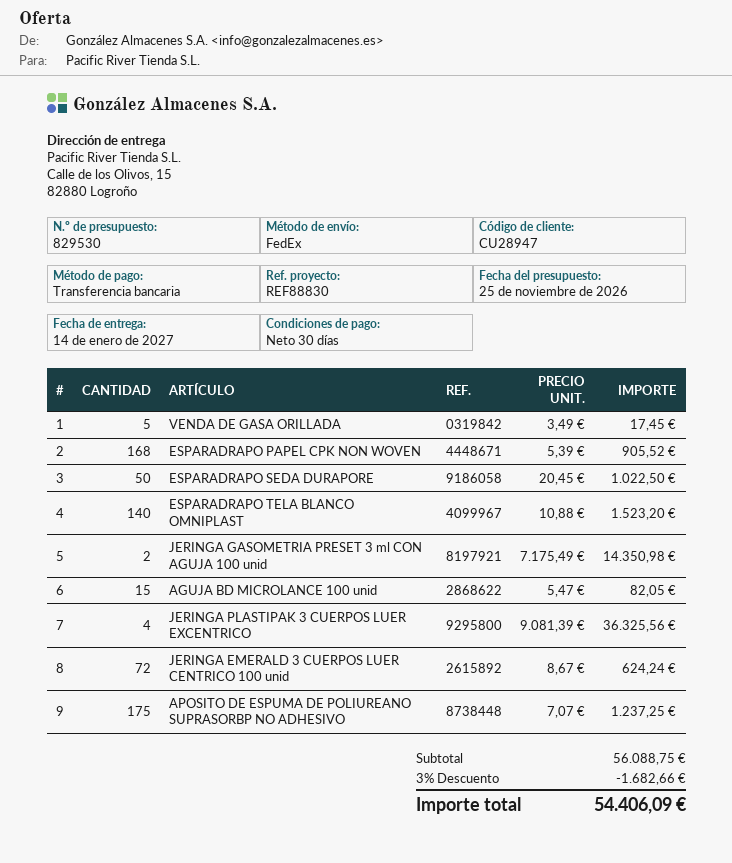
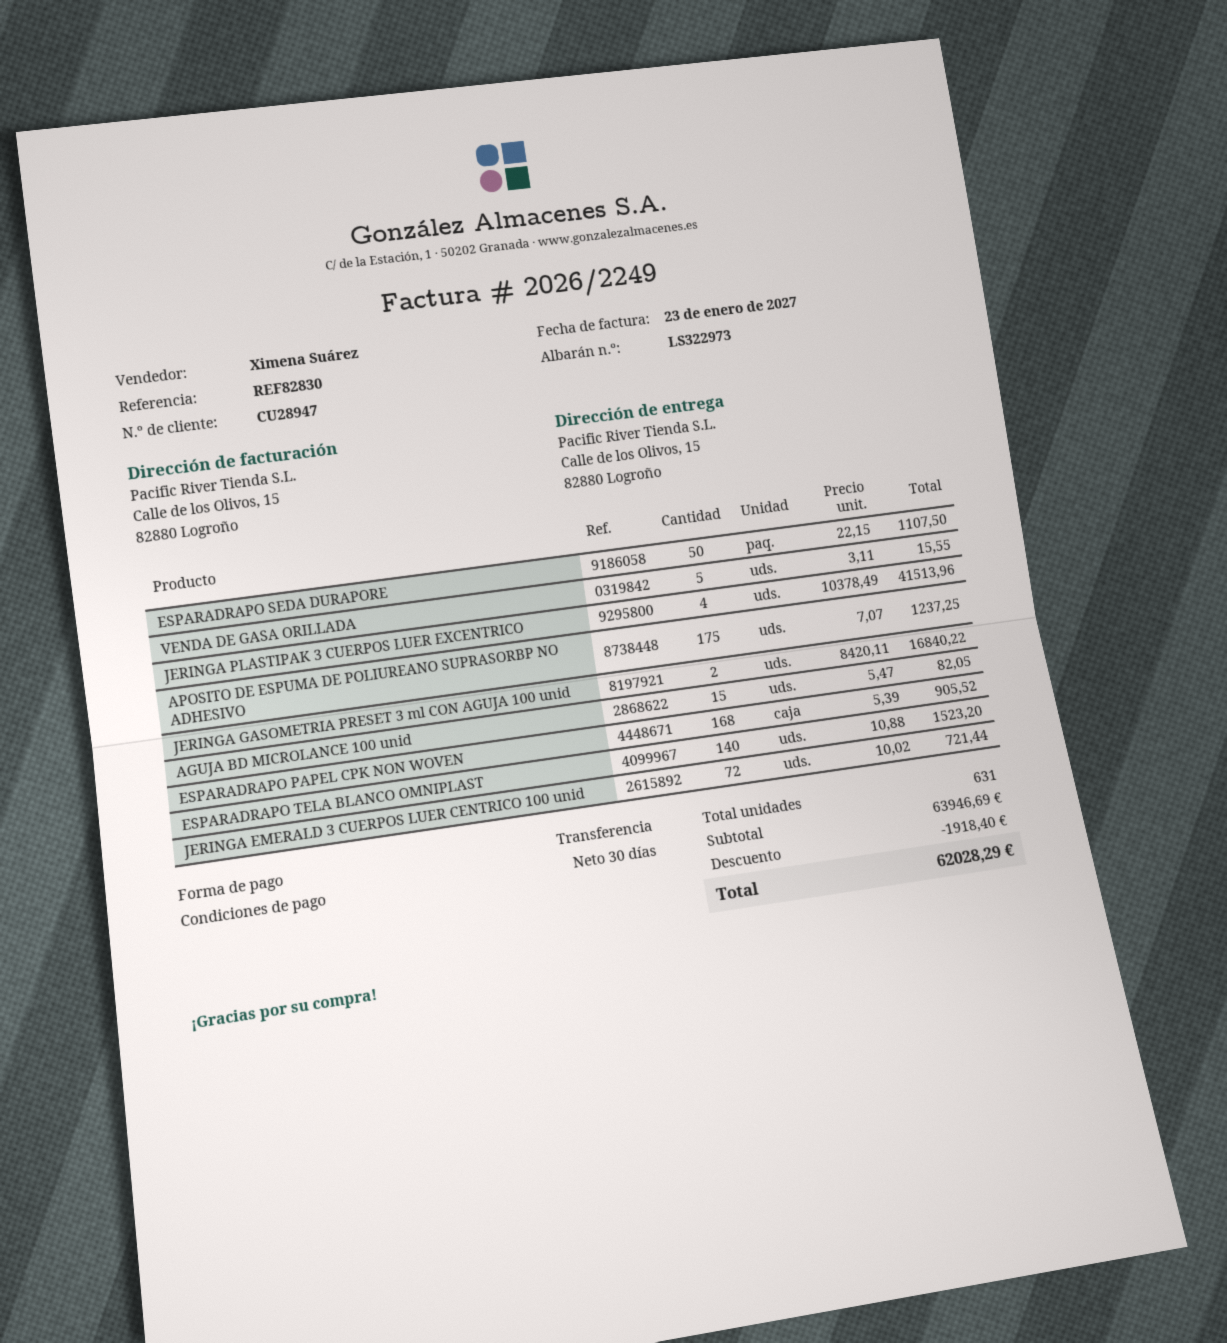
reference: REF88830 -> REF82830
VENDA DE GASA ORILLADA: 5 x 3.49 = 17.45 -> 5 x 3.11 = 15.55
ESPARADRAPO SEDA DURAPORE: 50 x 20.45 = 1022.50 -> 50 x 22.15 = 1107.50
JERINGA GASOMETRIA PRESET 3 ml CON AGUJA 100 unid: 2 x 7175.49 = 14350.98 -> 2 x 8420.11 = 16840.22
JERINGA PLASTIPAK 3 CUERPOS LUER EXCENTRICO: 4 x 9081.39 = 36325.56 -> 4 x 10378.49 = 41513.96
JERINGA EMERALD 3 CUERPOS LUER CENTRICO 100 unid: 72 x 8.67 = 624.24 -> 72 x 10.02 = 721.44
subtotal: 56088.75 -> 63946.69
discount: 1682.66 -> 1918.40
total: 54406.09 -> 62028.29

